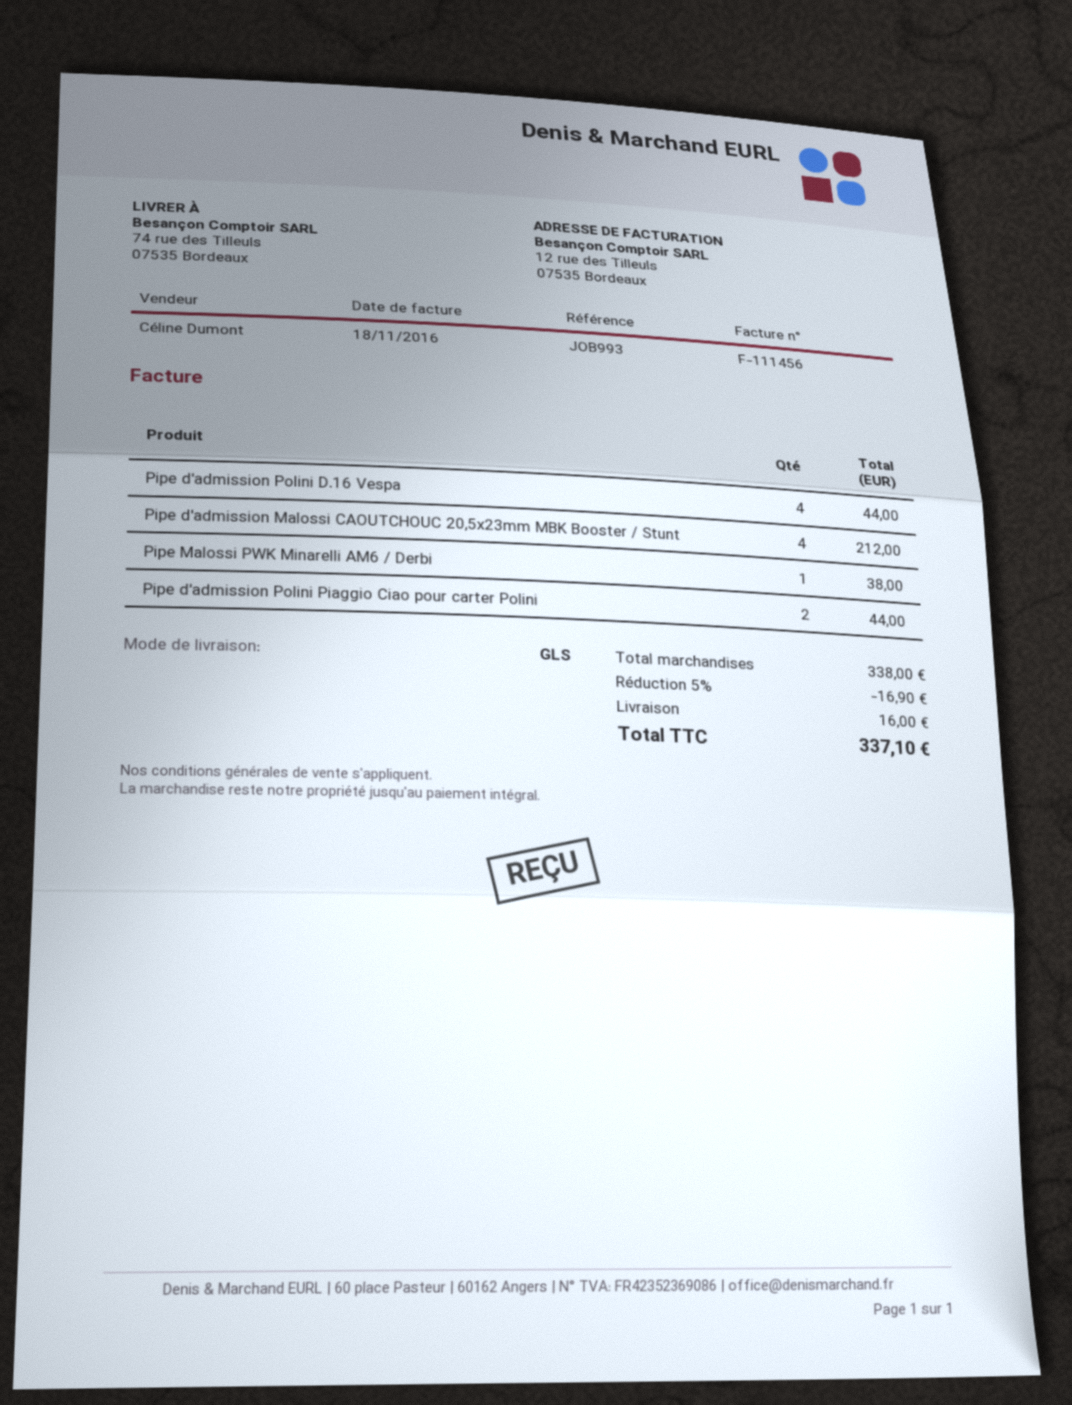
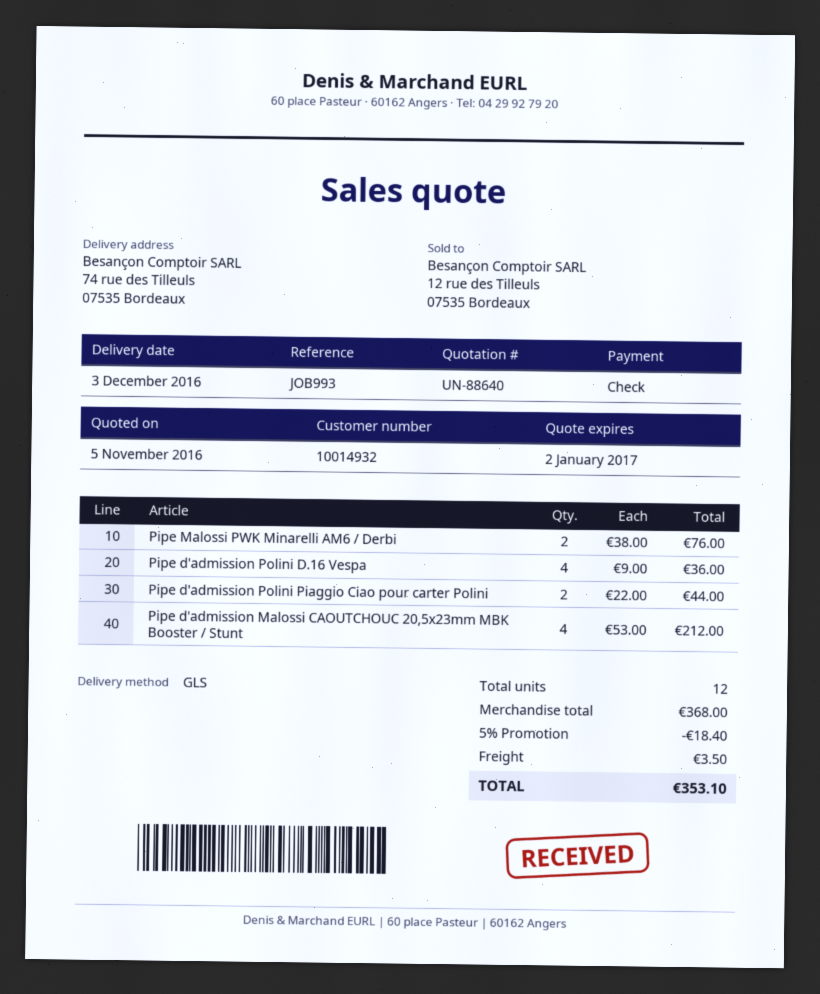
Pipe d'admission Polini D.16 Vespa: 4 for 44.00 -> 4 for 36.00
Pipe Malossi PWK Minarelli AM6 / Derbi: 1 for 38.00 -> 2 for 76.00
subtotal: 338.00 -> 368.00
discount: 5% = 16.90 -> 5% = 18.40
shipping: 16.00 -> 3.50
total: 337.10 -> 353.10

